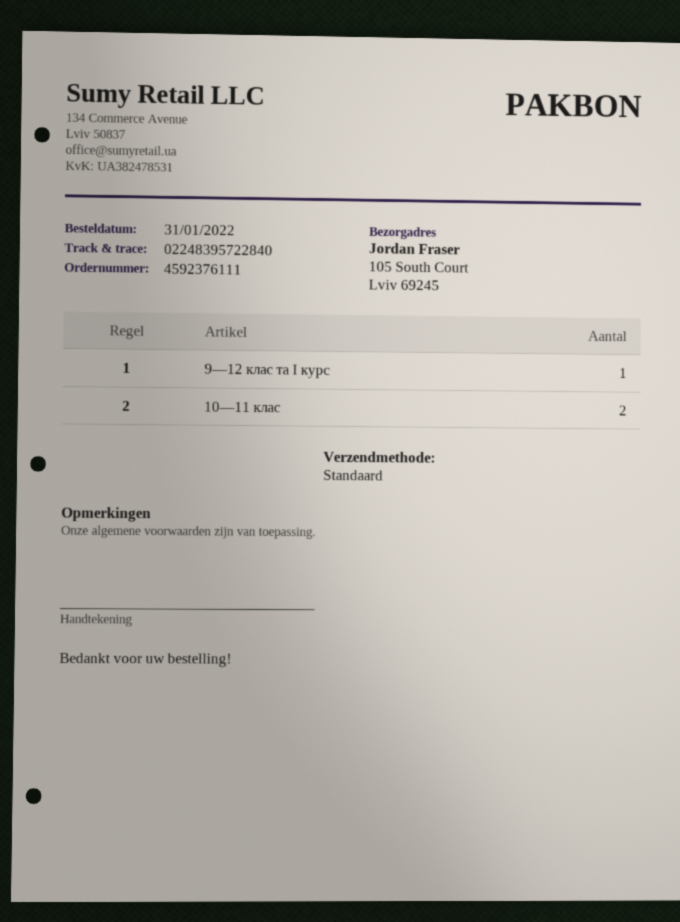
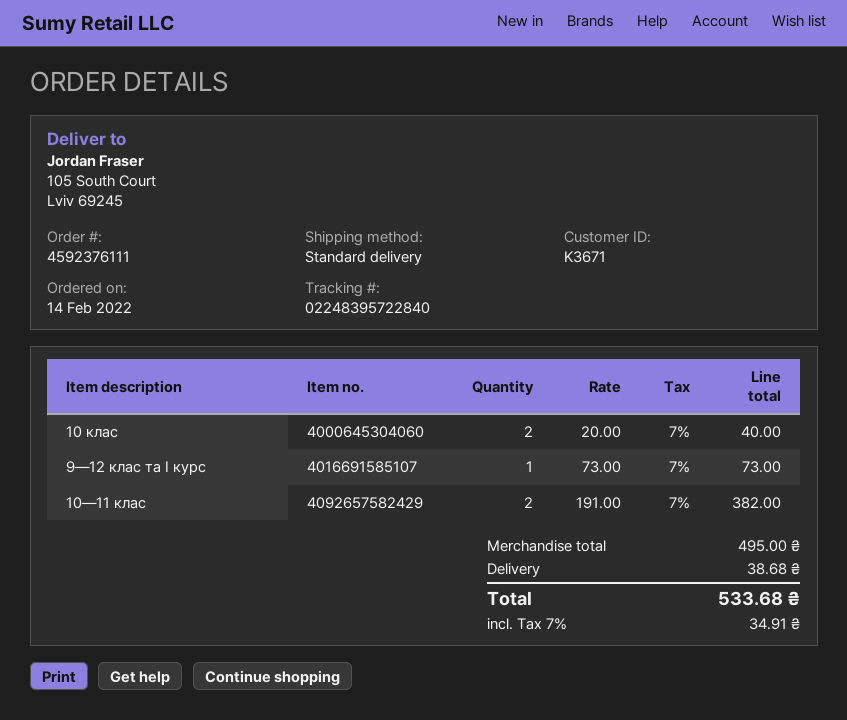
order date: 2022-01-31 -> 2022-02-14
10 клас: none -> 2

